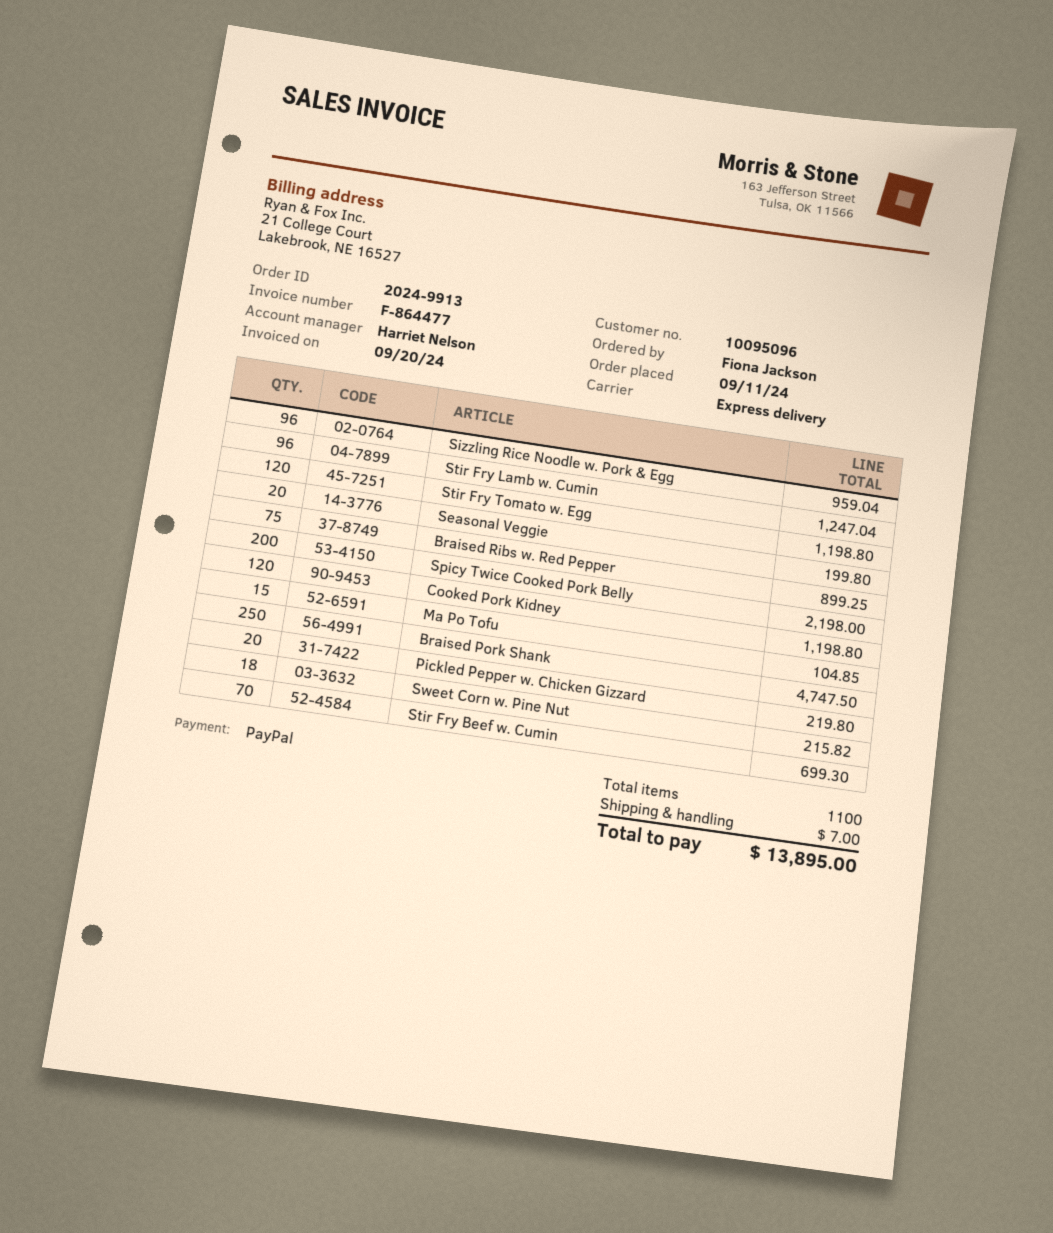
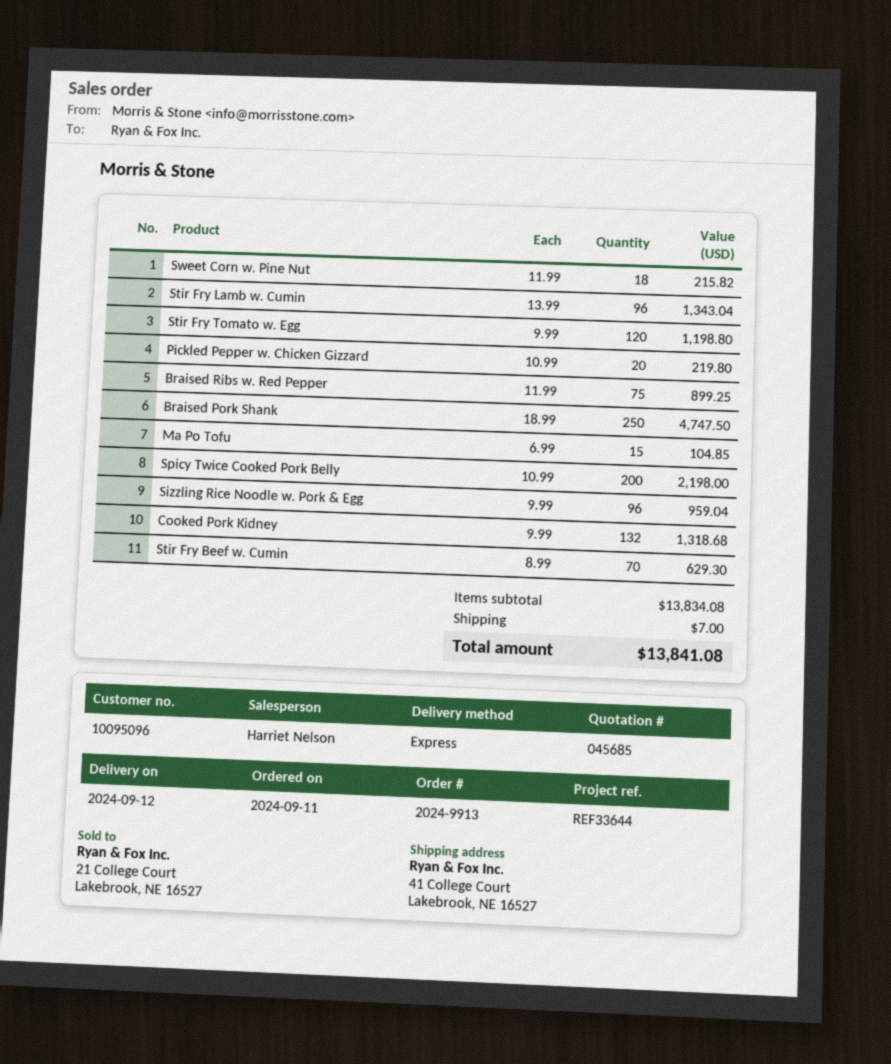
Stir Fry Lamb w. Cumin: 96 for 1247.04 -> 96 for 1343.04
Seasonal Veggie: 20 for 199.80 -> none
Cooked Pork Kidney: 120 for 1198.80 -> 132 for 1318.68
Stir Fry Beef w. Cumin: 70 for 699.30 -> 70 for 629.30
total: 13895.00 -> 13841.08

